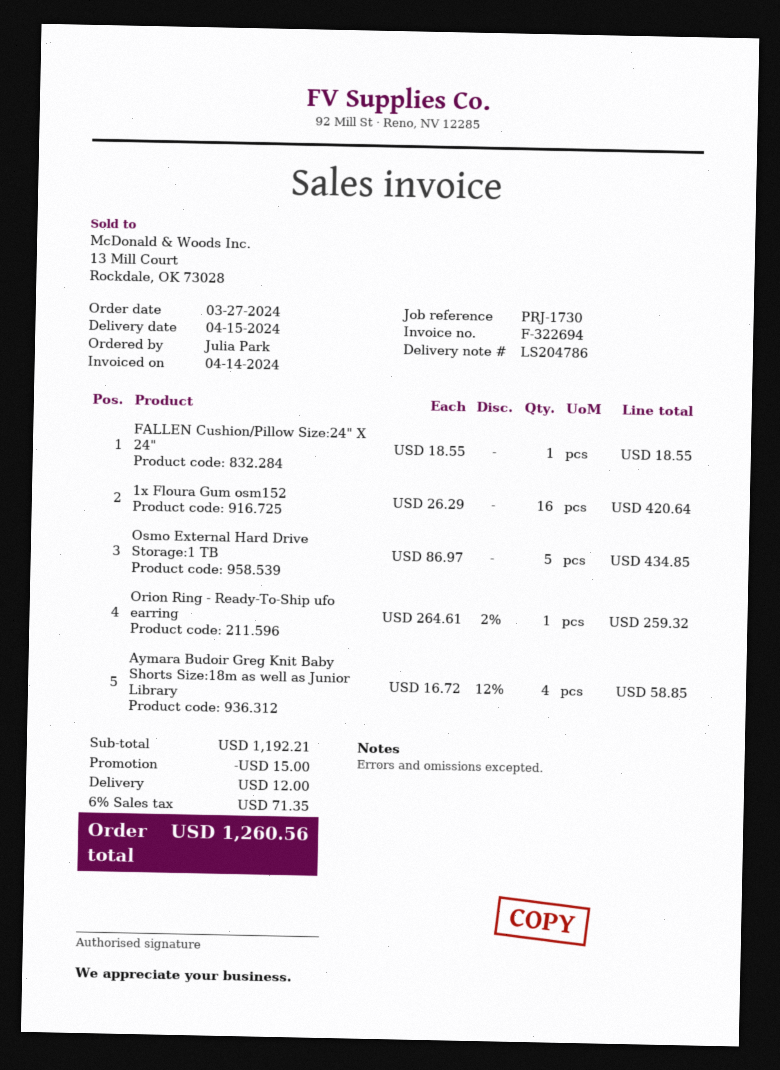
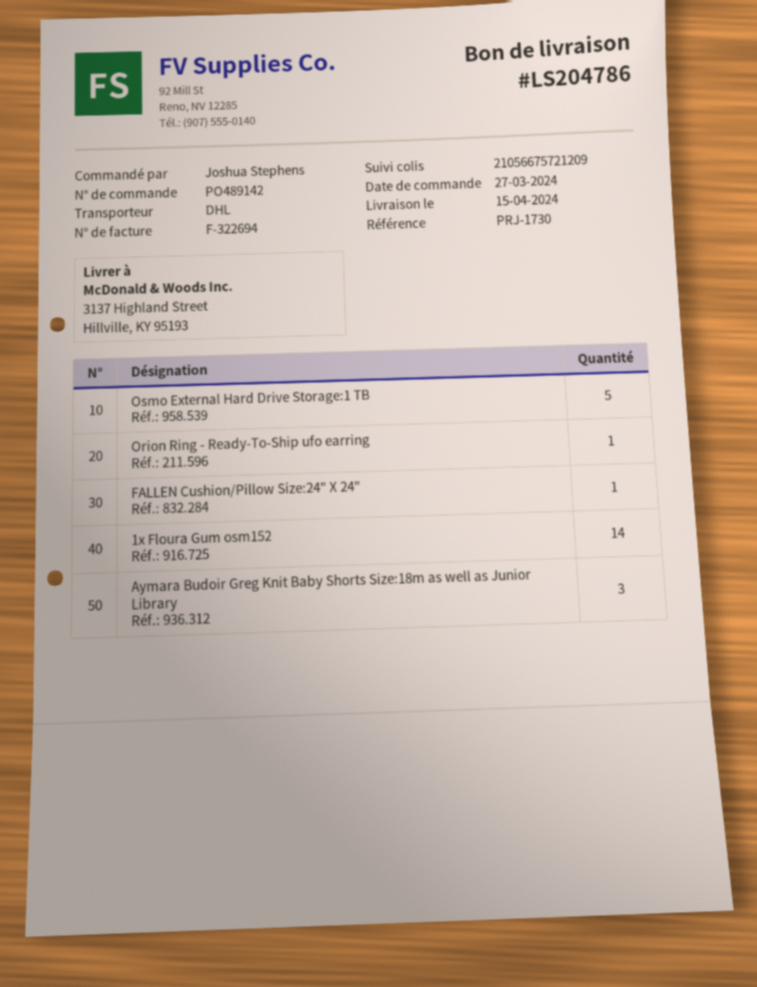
ordered by: Julia Park -> Joshua Stephens
1x Floura Gum osm152: 16 -> 14
Aymara Budoir Greg Knit Baby Shorts Size:18m as well as Junior Library: 4 -> 3

